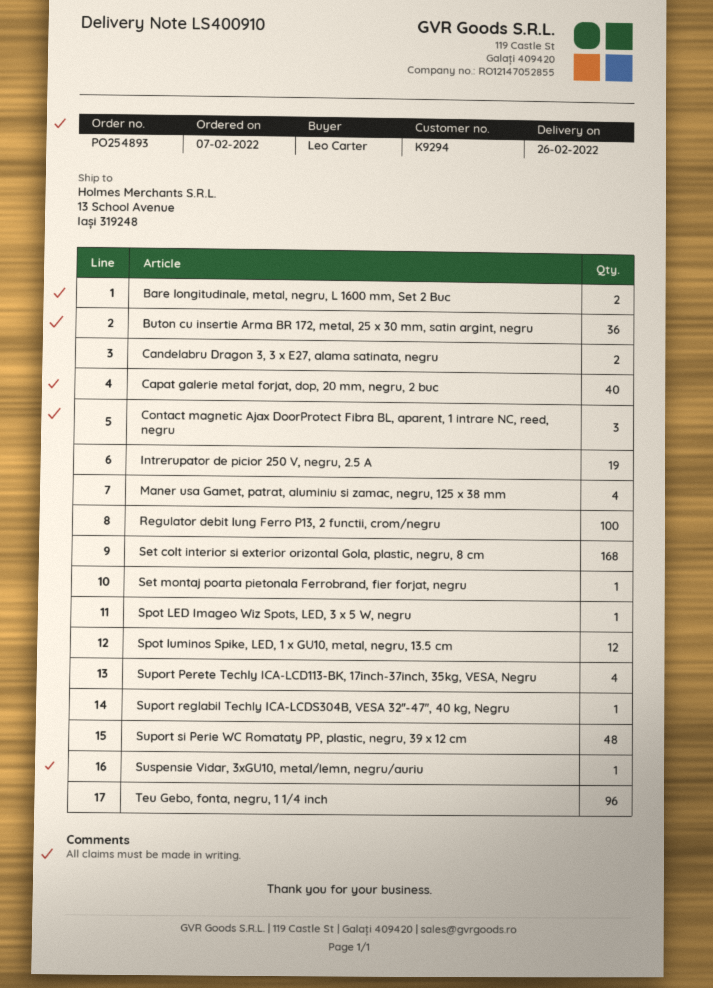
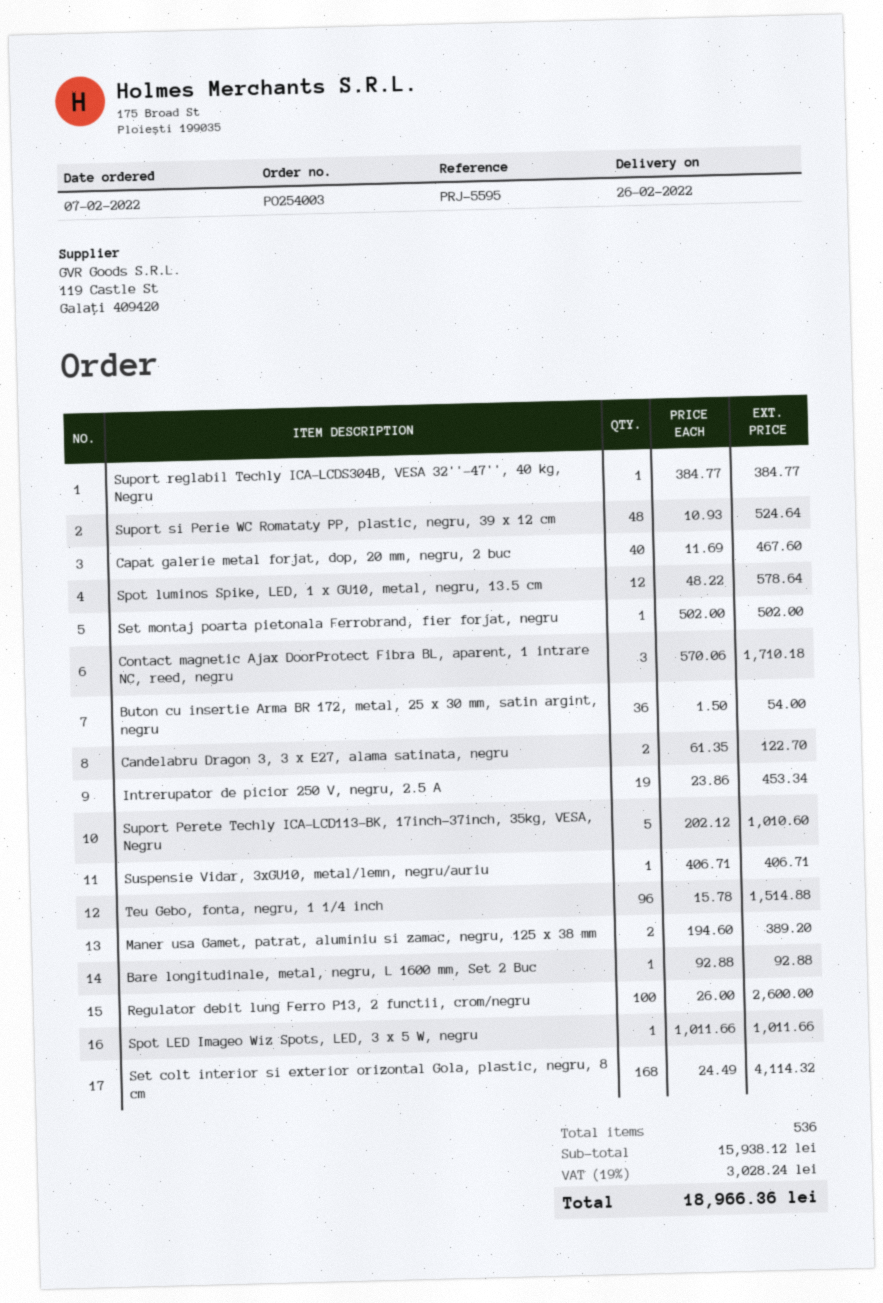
order number: PO254893 -> PO254003
Bare longitudinale, metal, negru, L 1600 mm, Set 2 Buc: 2 -> 1
Maner usa Gamet, patrat, aluminiu si zamac, negru, 125 x 38 mm: 4 -> 2
Suport Perete Techly ICA-LCD113-BK, 17inch-37inch, 35kg, VESA, Negru: 4 -> 5

